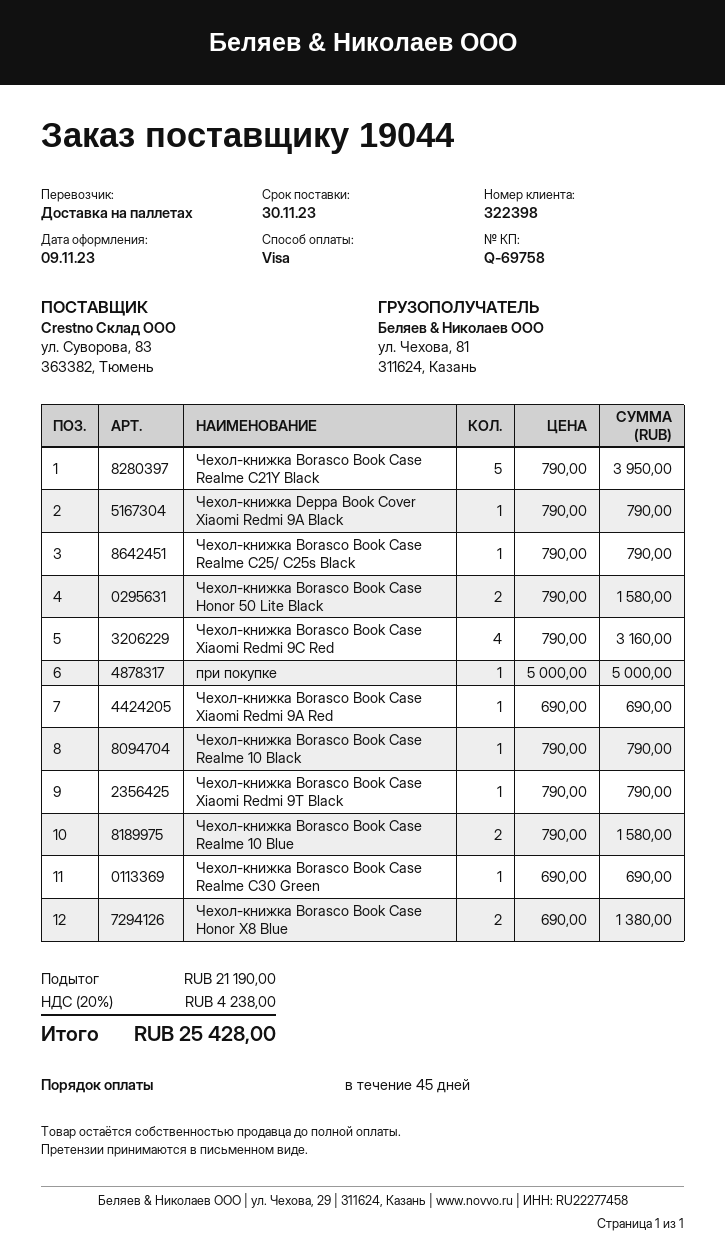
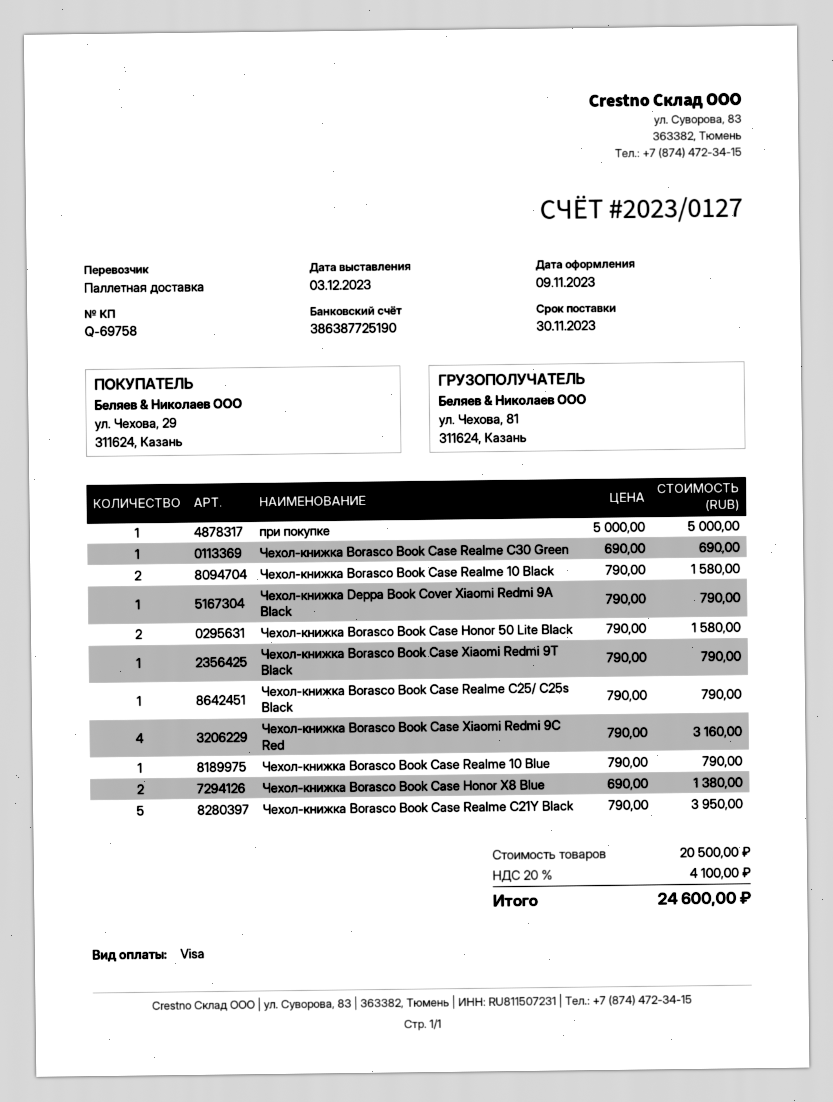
Чехол-книжка Borasco Book Case Xiaomi Redmi 9A Red: 1 x 690.00 = 690.00 -> none
Чехол-книжка Borasco Book Case Realme 10 Black: 1 x 790.00 = 790.00 -> 2 x 790.00 = 1580.00
Чехол-книжка Borasco Book Case Realme 10 Blue: 2 x 790.00 = 1580.00 -> 1 x 790.00 = 790.00
subtotal: 21190.00 -> 20500.00
tax: 20% = 4238.00 -> 20% = 4100.00
total: 25428.00 -> 24600.00

